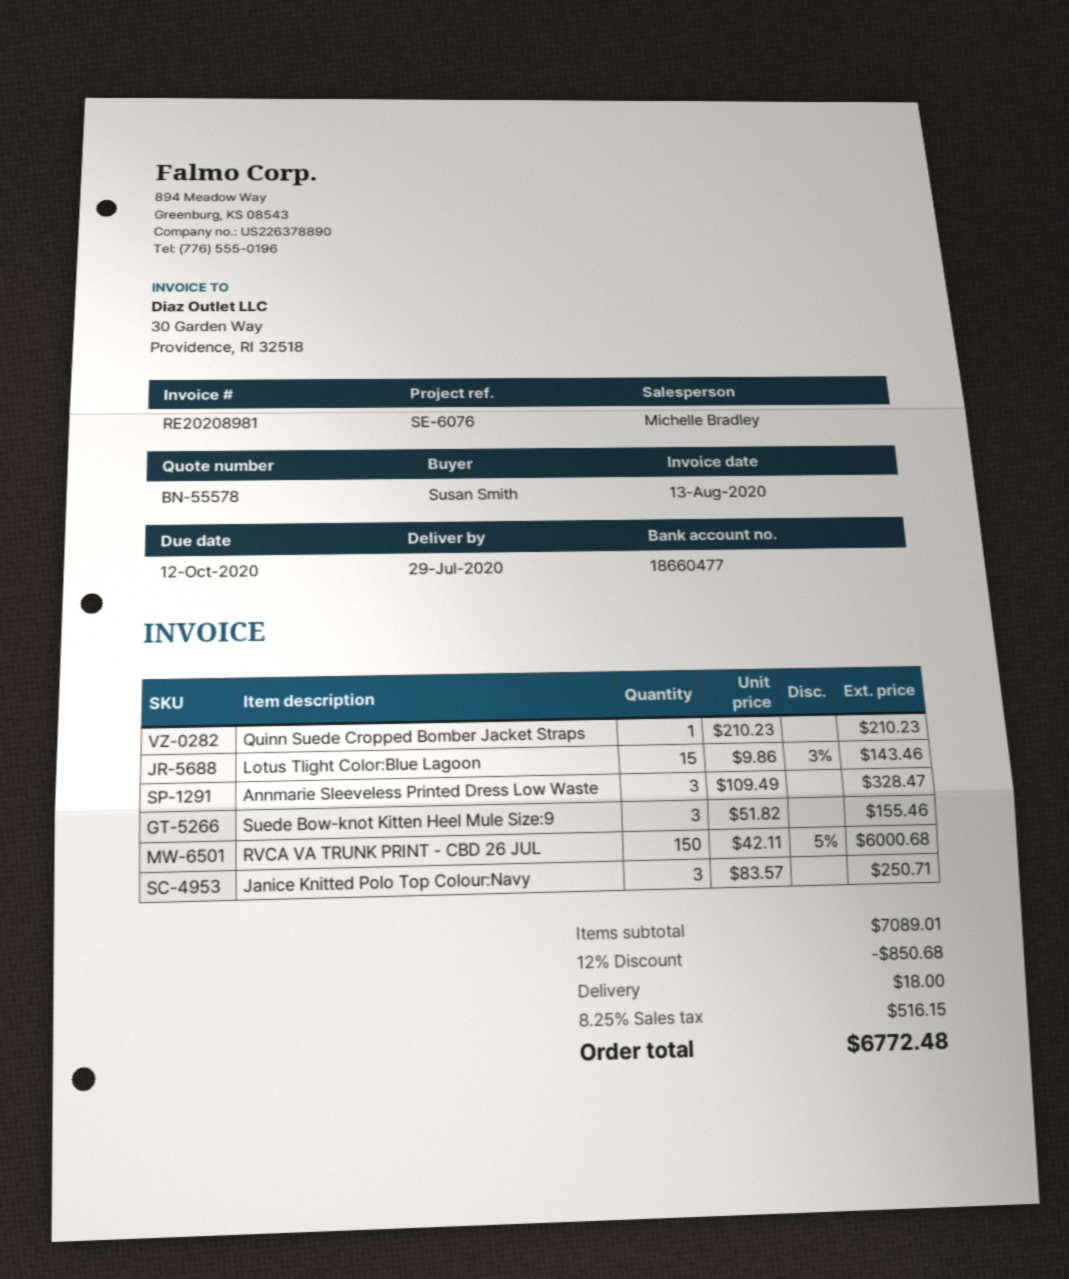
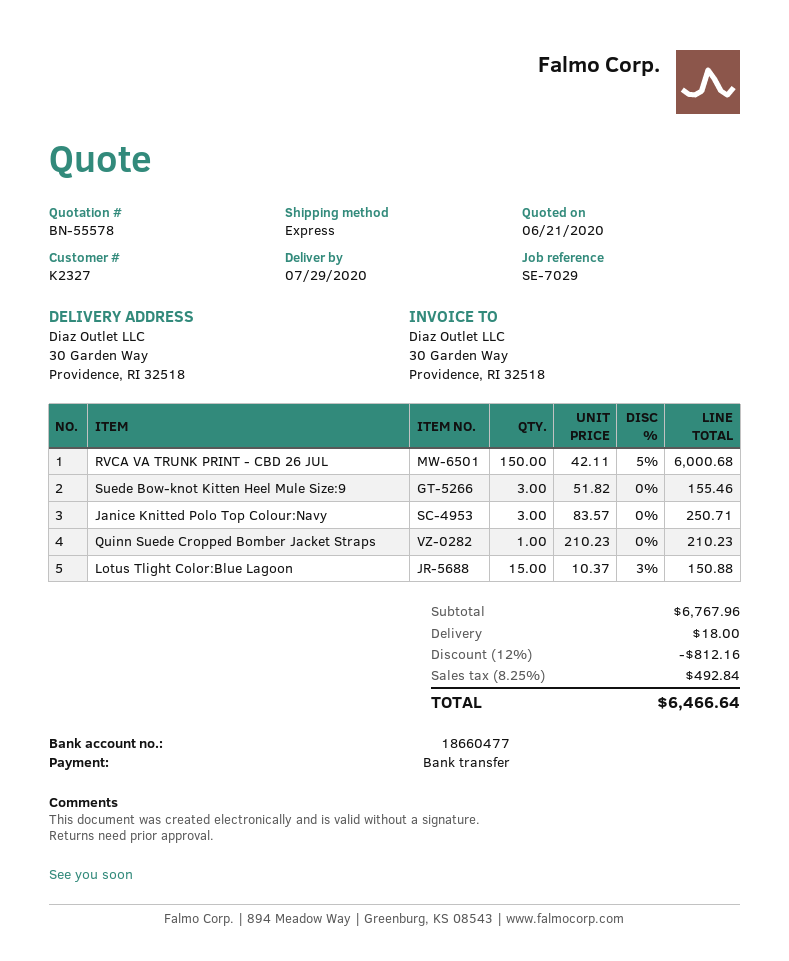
reference: SE-6076 -> SE-7029
Lotus Tlight Color:Blue Lagoon: 15 x 9.86 - 3% = 143.46 -> 15 x 10.37 - 3% = 150.88
Annmarie Sleeveless Printed Dress Low Waste: 3 x 109.49 = 328.47 -> none
subtotal: 7089.01 -> 6767.96
discount: 12% = 850.68 -> 12% = 812.16
tax: 8.25% = 516.15 -> 8.25% = 492.84
total: 6772.48 -> 6466.64

